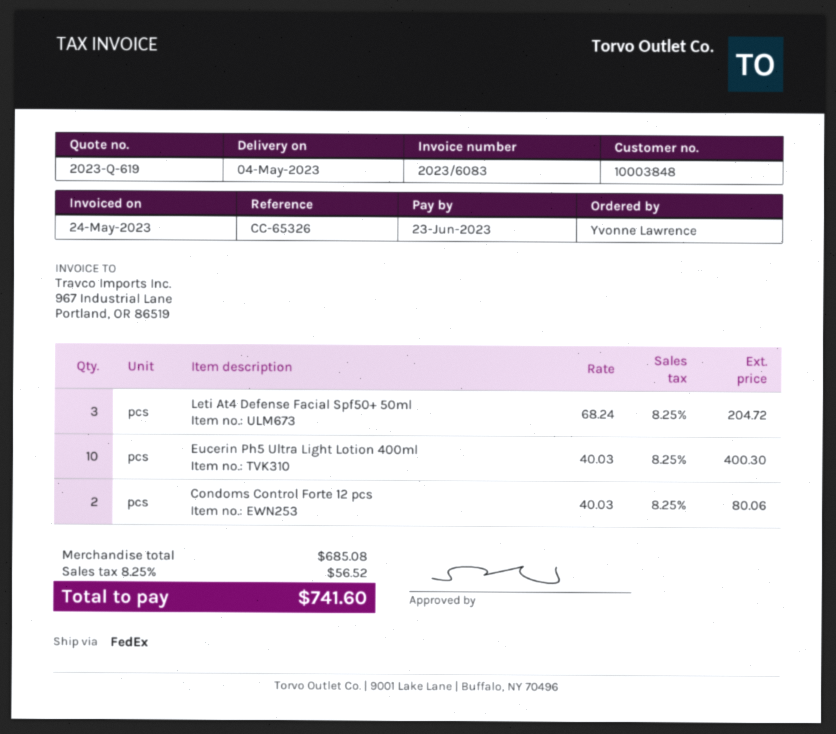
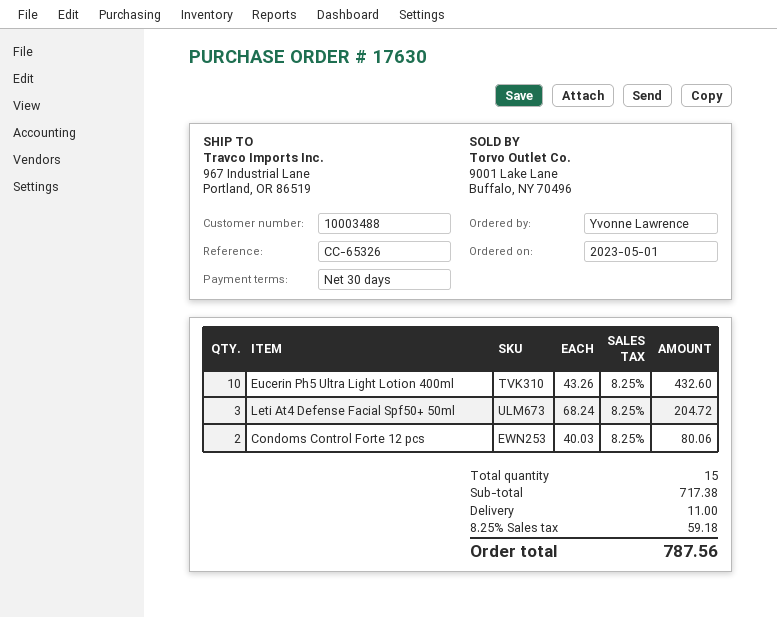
customer number: 10003848 -> 10003488
Eucerin Ph5 Ultra Light Lotion 400ml: 10 x 40.03 = 400.30 -> 10 x 43.26 = 432.60
subtotal: 685.08 -> 717.38
shipping: none -> 11.00
tax: 8.25% = 56.52 -> 8.25% = 59.18
total: 741.60 -> 787.56

